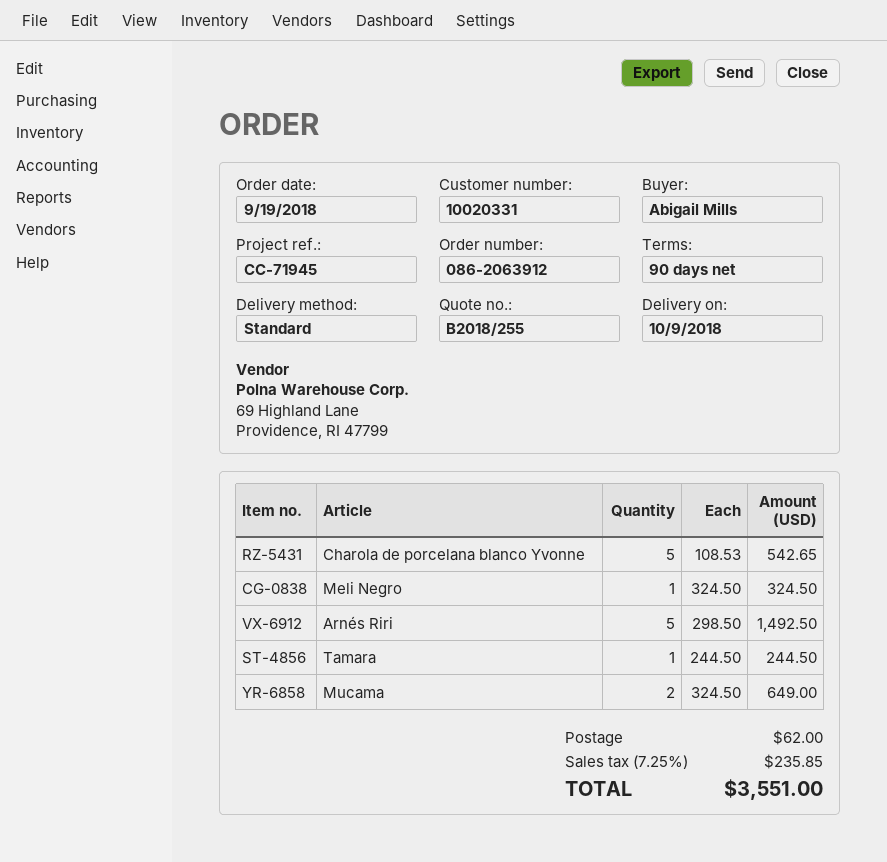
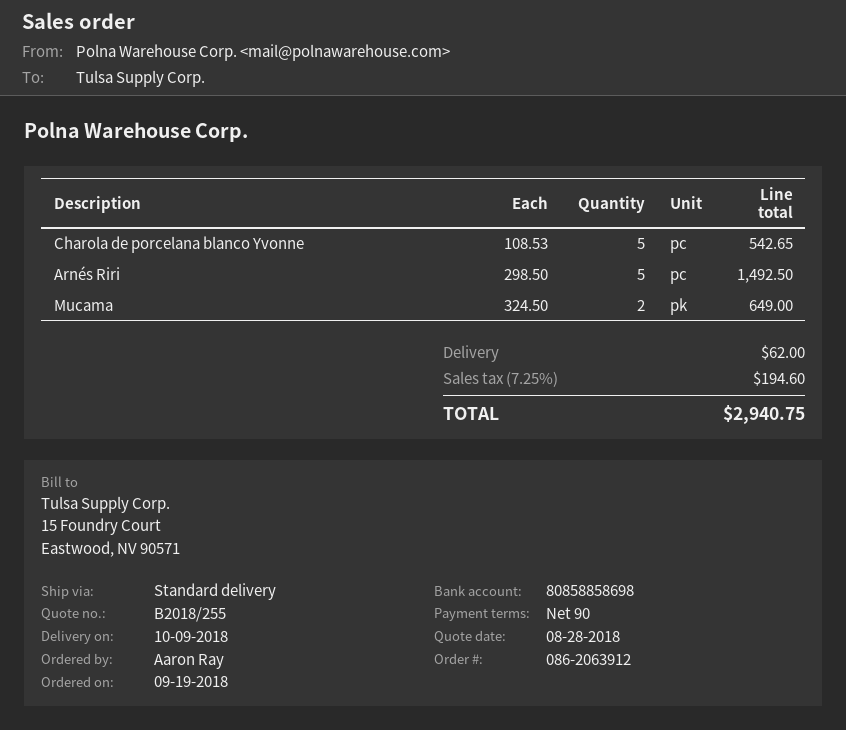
ordered by: Abigail Mills -> Aaron Ray
Meli Negro: 1 x 324.50 = 324.50 -> none
Tamara: 1 x 244.50 = 244.50 -> none
tax: 7.25% = 235.85 -> 7.25% = 194.60
total: 3551.00 -> 2940.75

